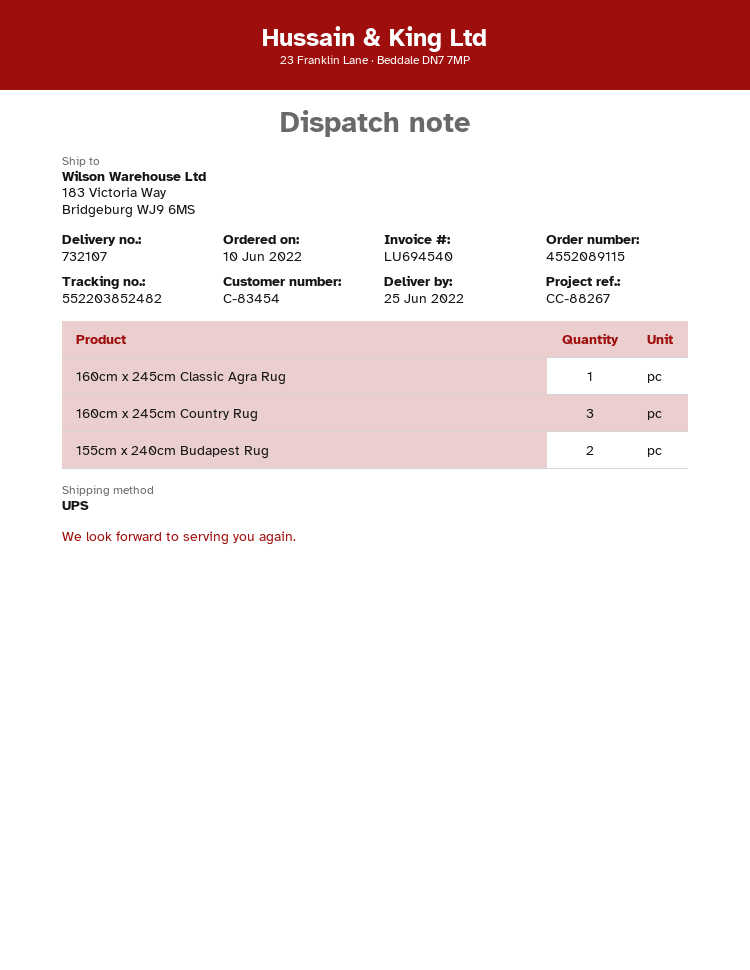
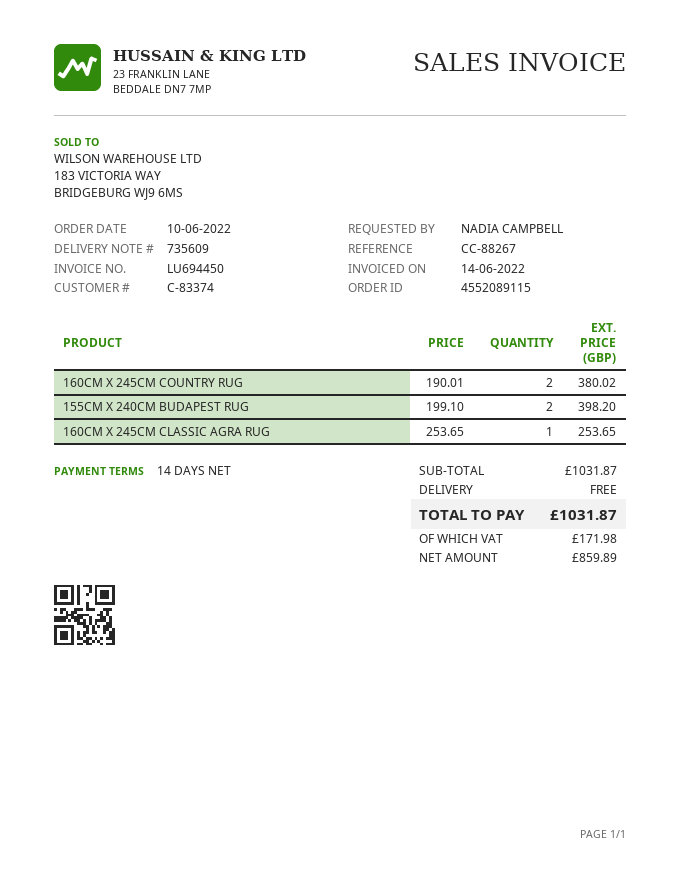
delivery note number: 732107 -> 735609
invoice number: LU694540 -> LU694450
customer number: C-83454 -> C-83374
160cm x 245cm Country Rug: 3 -> 2

